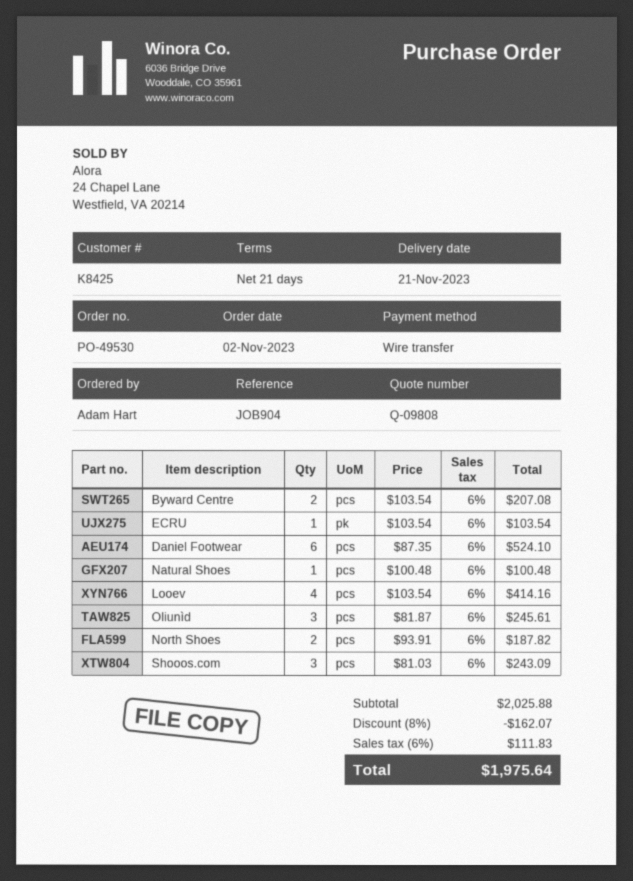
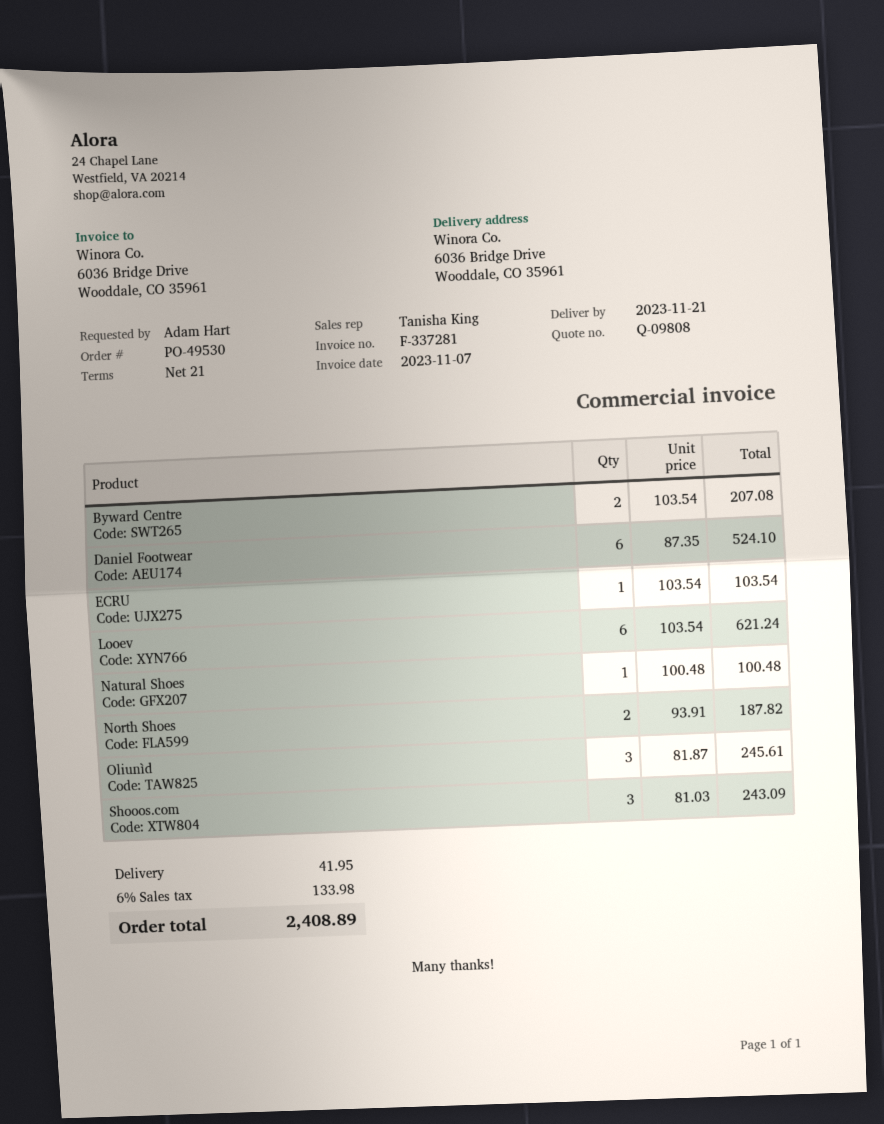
Looev: 4 x 103.54 = 414.16 -> 6 x 103.54 = 621.24
discount: 8% = 162.07 -> none
shipping: none -> 41.95
tax: 6% = 111.83 -> 6% = 133.98
total: 1975.64 -> 2408.89

